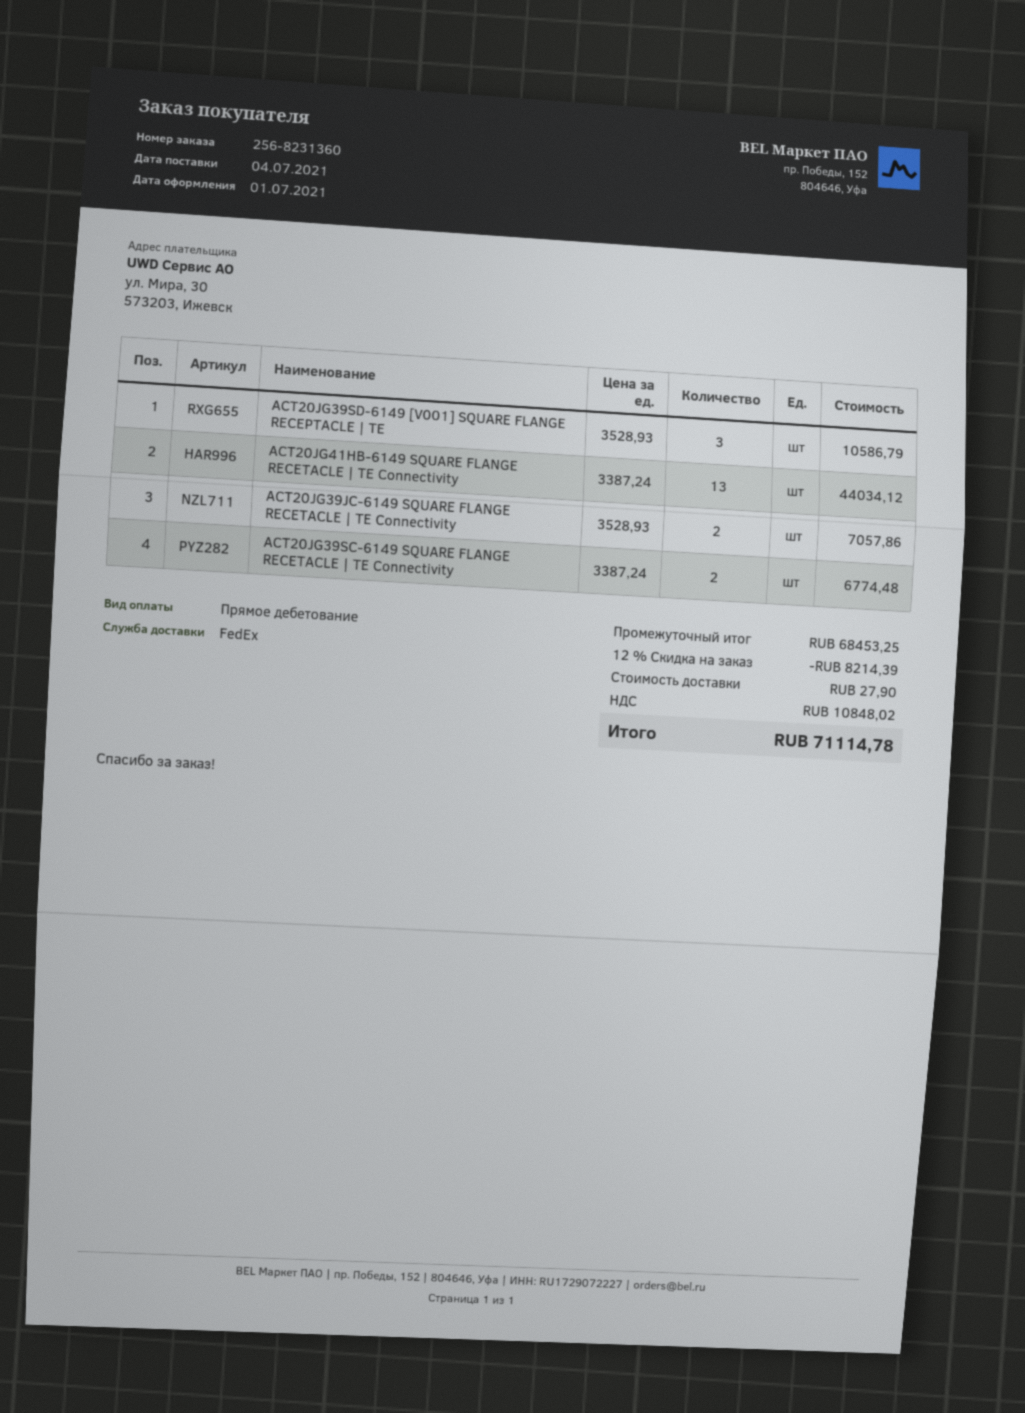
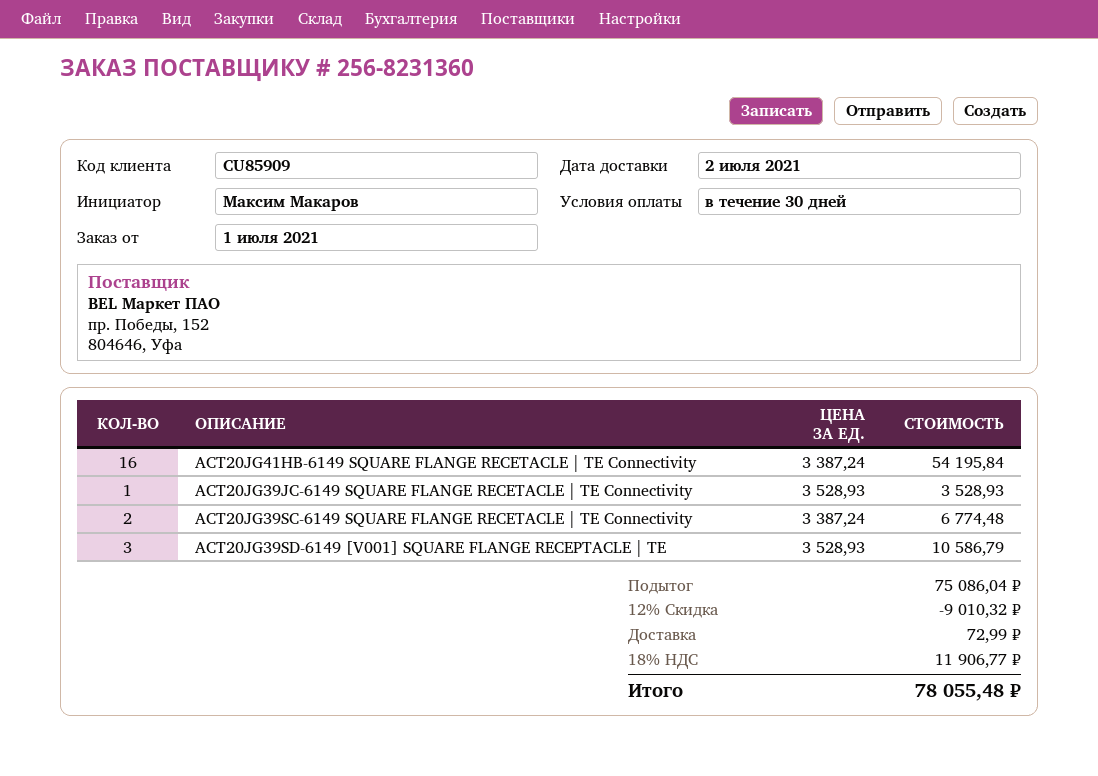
delivery date: 2021-07-04 -> 2021-07-02
ACT20JG41HB-6149 SQUARE FLANGE RECETACLE | TE Connectivity: 13 x 3387.24 = 44034.12 -> 16 x 3387.24 = 54195.84
ACT20JG39JC-6149 SQUARE FLANGE RECETACLE | TE Connectivity: 2 x 3528.93 = 7057.86 -> 1 x 3528.93 = 3528.93
subtotal: 68453.25 -> 75086.04
discount: 12% = 8214.39 -> 12% = 9010.32
shipping: 27.90 -> 72.99
tax: 10848.02 -> 11906.77
total: 71114.78 -> 78055.48

